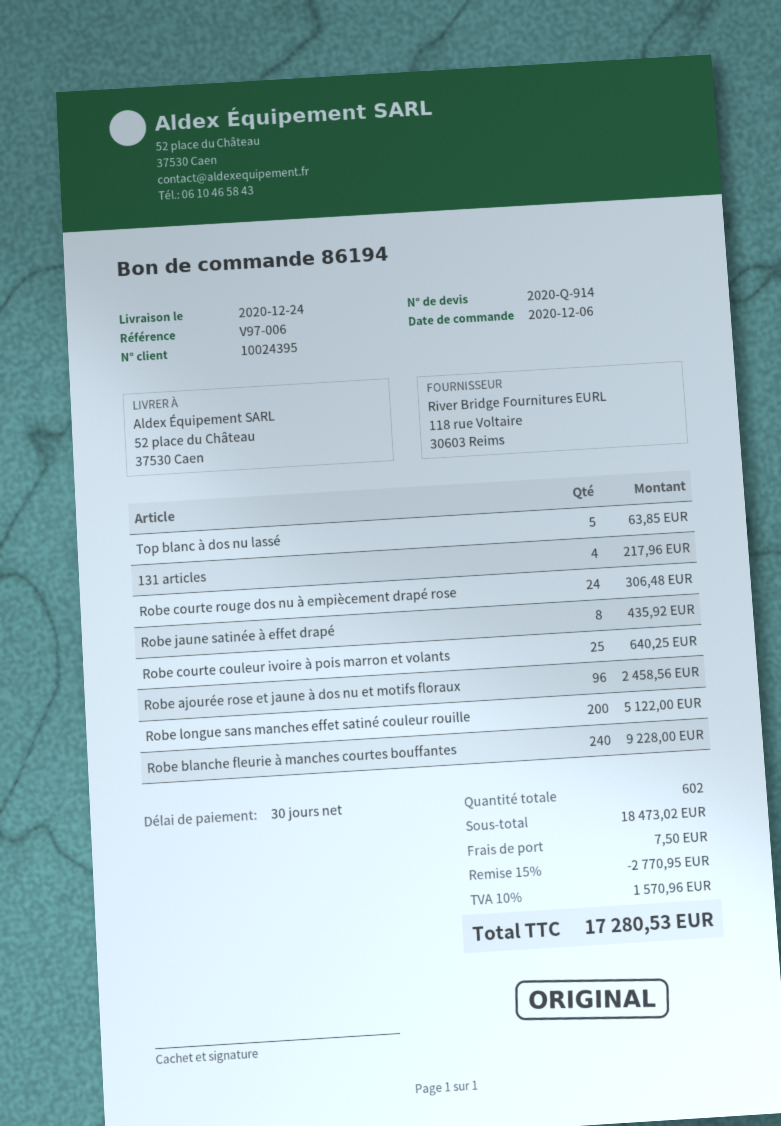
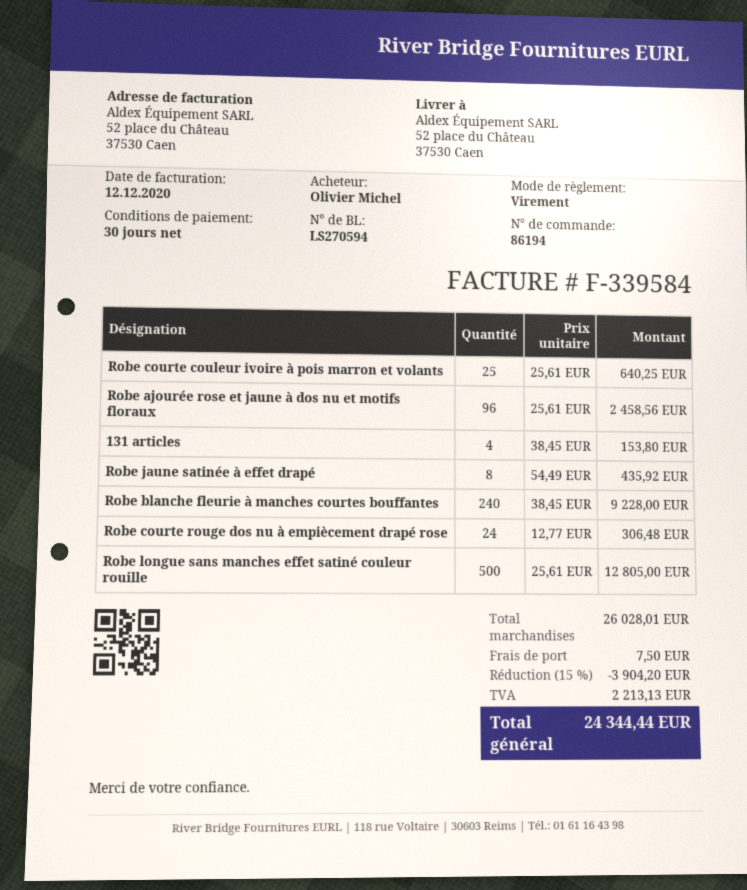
Top blanc à dos nu lassé: 5 for 63.85 -> none
131 articles: 4 for 217.96 -> 4 for 153.80
Robe longue sans manches effet satiné couleur rouille: 200 for 5122.00 -> 500 for 12805.00
subtotal: 18473.02 -> 26028.01
discount: 15% = 2770.95 -> 15% = 3904.20
tax: 1570.96 -> 2213.13
total: 17280.53 -> 24344.44

